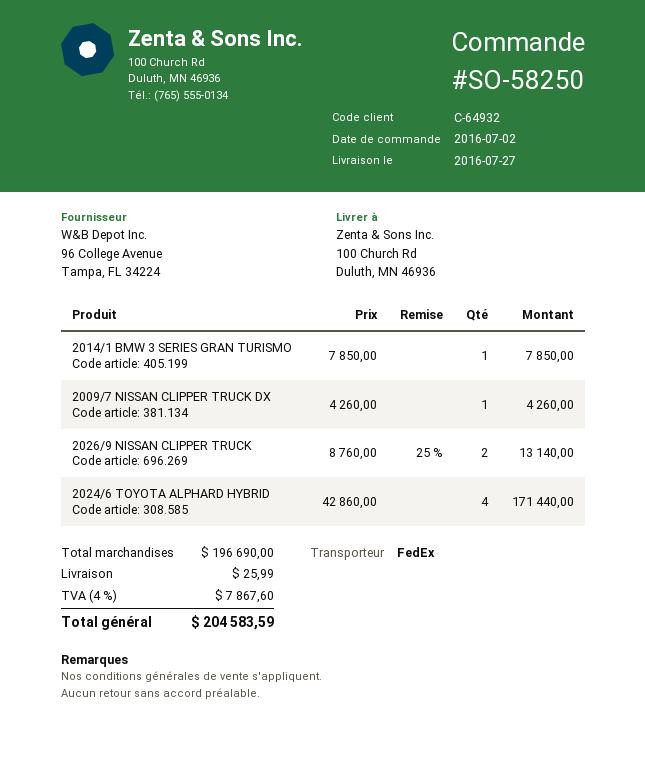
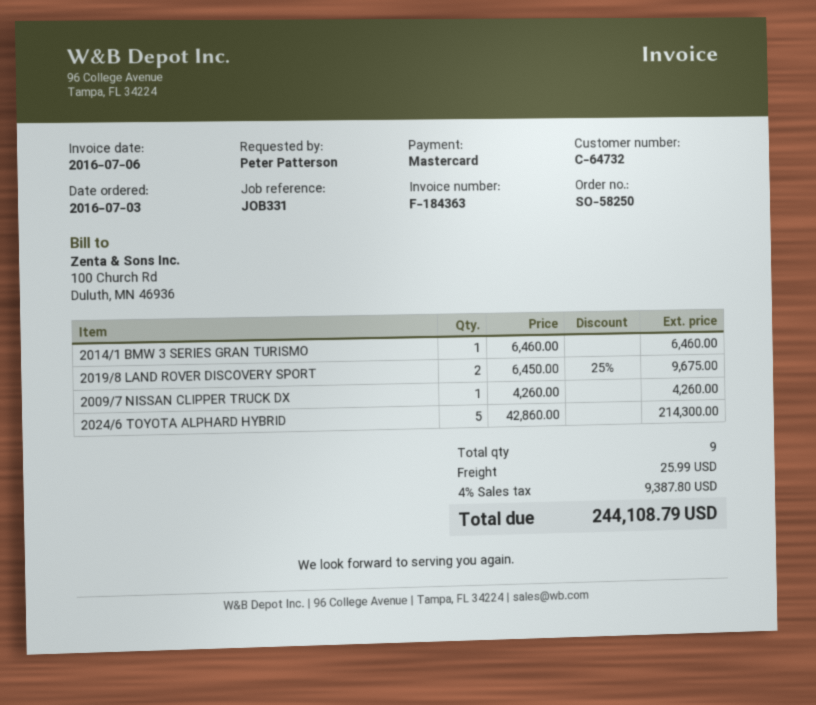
order date: 2016-07-02 -> 2016-07-03
customer number: C-64932 -> C-64732
2014/1 BMW 3 SERIES GRAN TURISMO: 1 x 7850.00 = 7850.00 -> 1 x 6460.00 = 6460.00
2026/9 NISSAN CLIPPER TRUCK: 2 x 8760.00 - 25% = 13140.00 -> none
2024/6 TOYOTA ALPHARD HYBRID: 4 x 42860.00 = 171440.00 -> 5 x 42860.00 = 214300.00
2019/8 LAND ROVER DISCOVERY SPORT: none -> 2 x 6450.00 - 25% = 9675.00
tax: 4% = 7867.60 -> 4% = 9387.80
total: 204583.59 -> 244108.79

